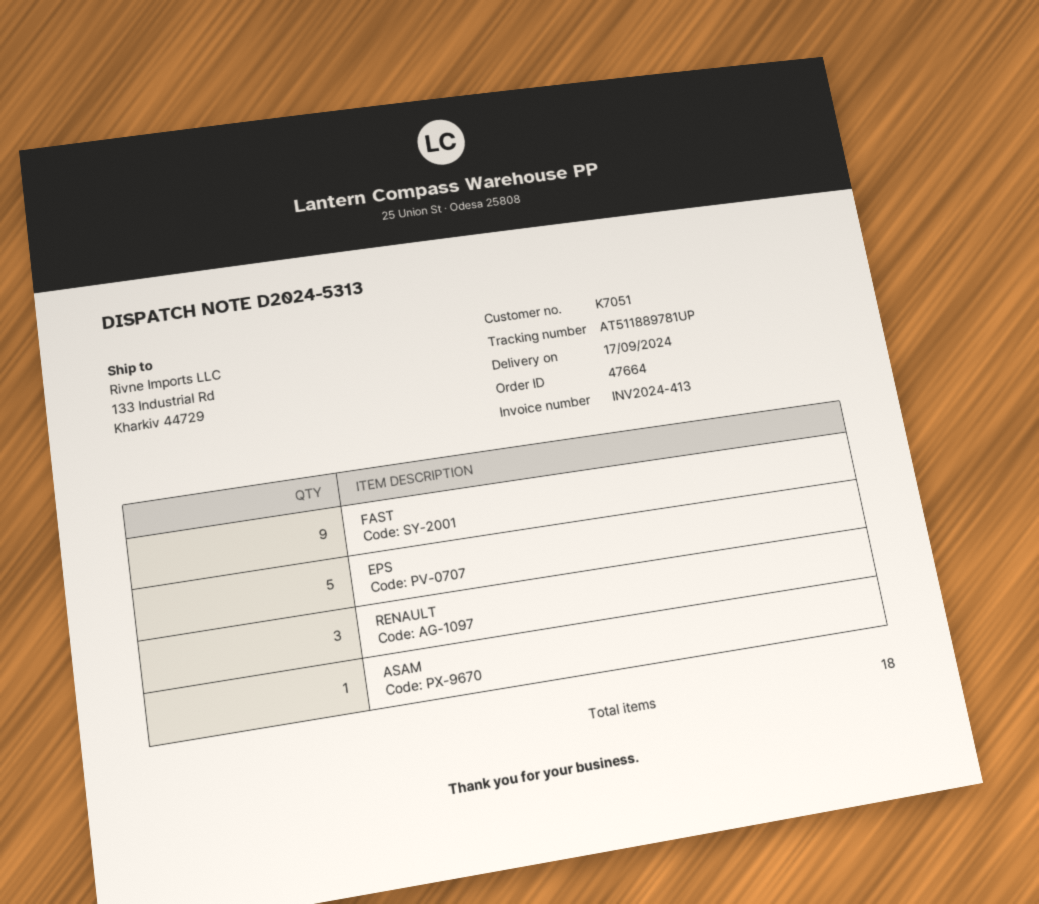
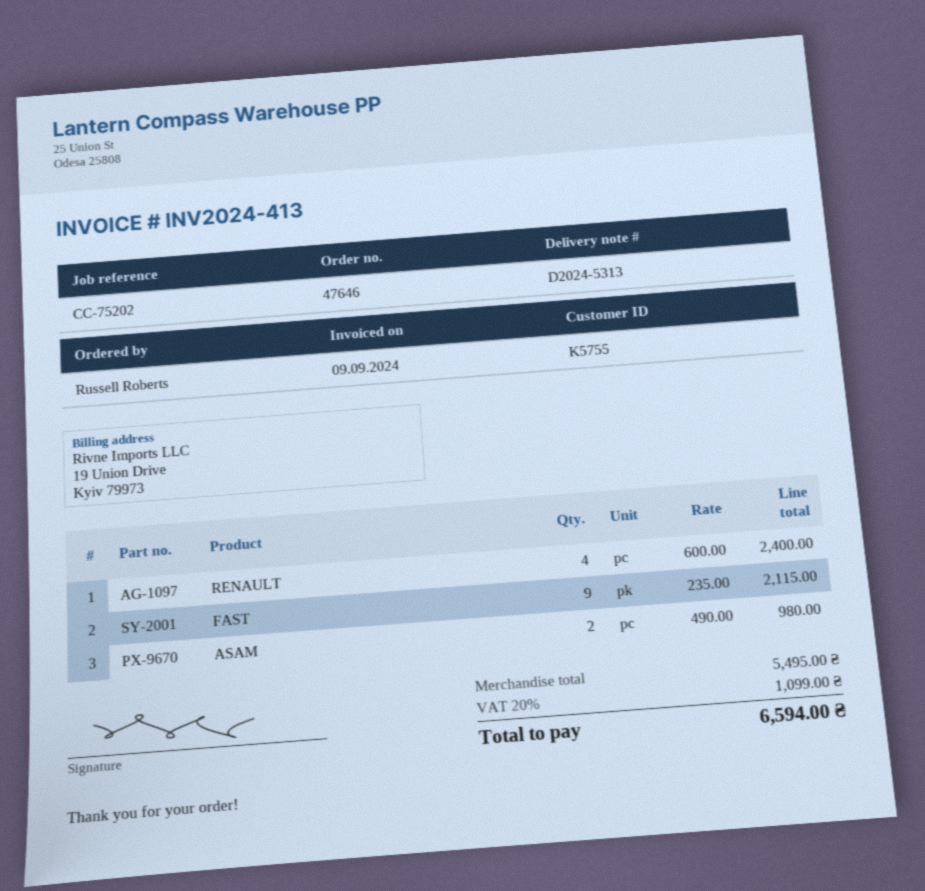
order number: 47664 -> 47646
customer number: K7051 -> K5755
EPS: 5 -> none
RENAULT: 3 -> 4
ASAM: 1 -> 2

